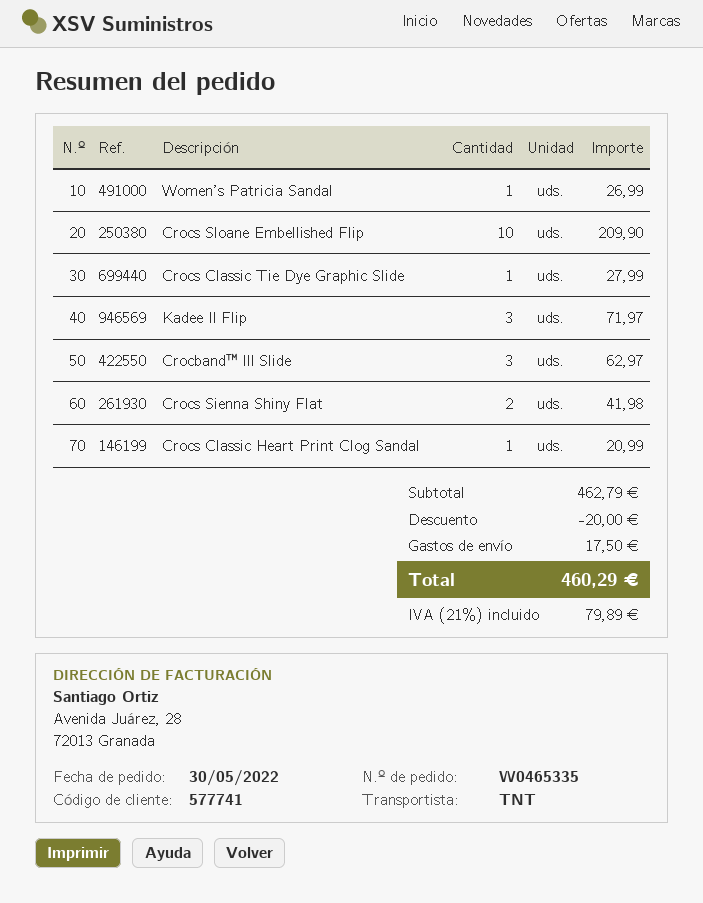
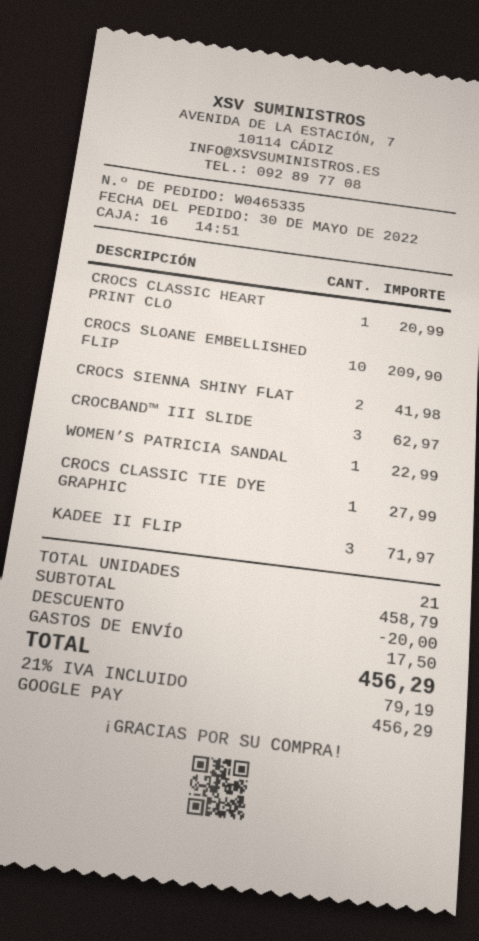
Women’s Patricia Sandal: 1 for 26.99 -> 1 for 22.99
subtotal: 462.79 -> 458.79
tax: 21% = 79.89 -> 21% = 79.19
total: 460.29 -> 456.29

